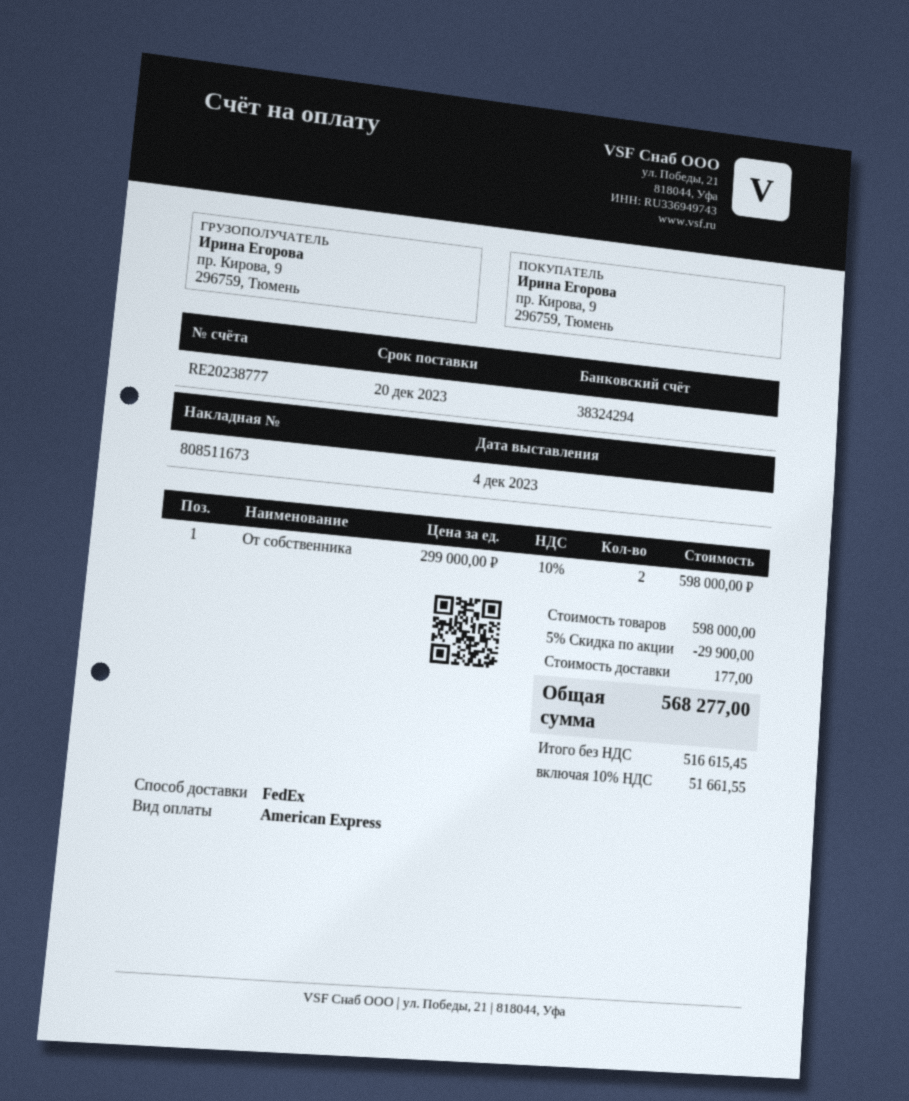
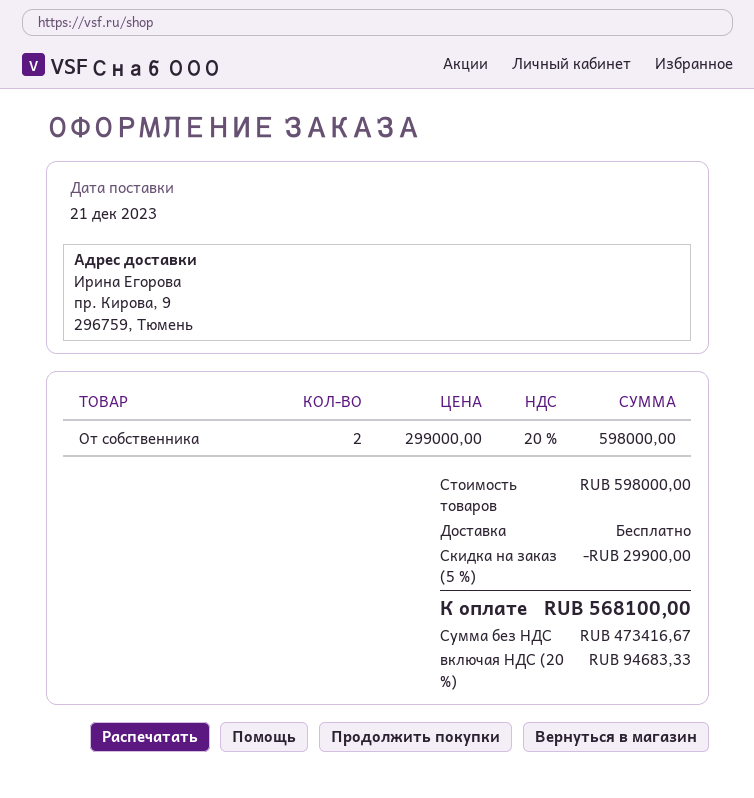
delivery date: 2023-12-20 -> 2023-12-21
shipping: 177.00 -> 0.00
net: 516615.45 -> 473416.67
tax: 10% = 51661.55 -> 20% = 94683.33
total: 568277.00 -> 568100.00

